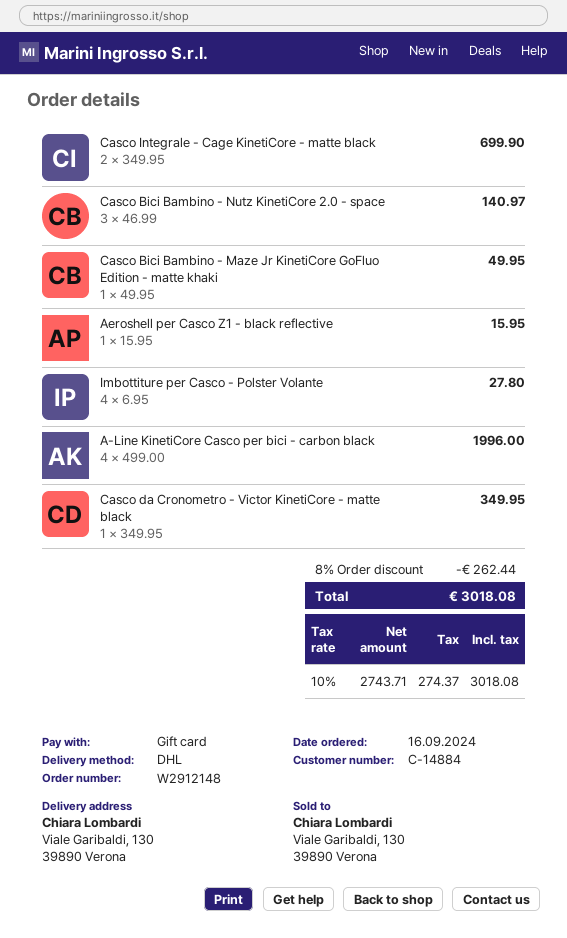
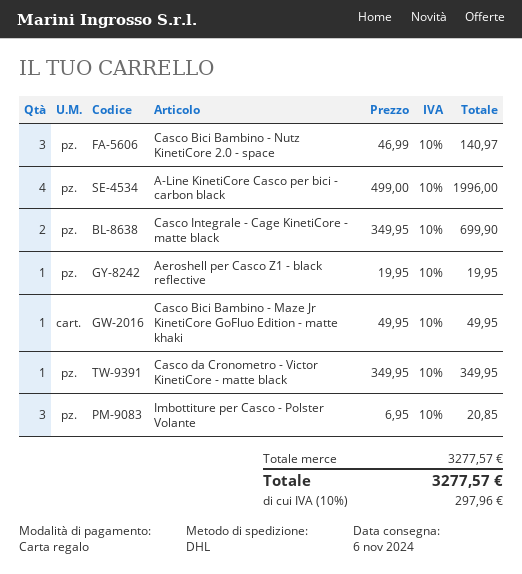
Aeroshell per Casco Z1 - black reflective: 1 x 15.95 = 15.95 -> 1 x 19.95 = 19.95
Imbottiture per Casco - Polster Volante: 4 x 6.95 = 27.80 -> 3 x 6.95 = 20.85
discount: 8% = 262.44 -> none
tax: 10% = 274.37 -> 10% = 297.96
total: 3018.08 -> 3277.57

